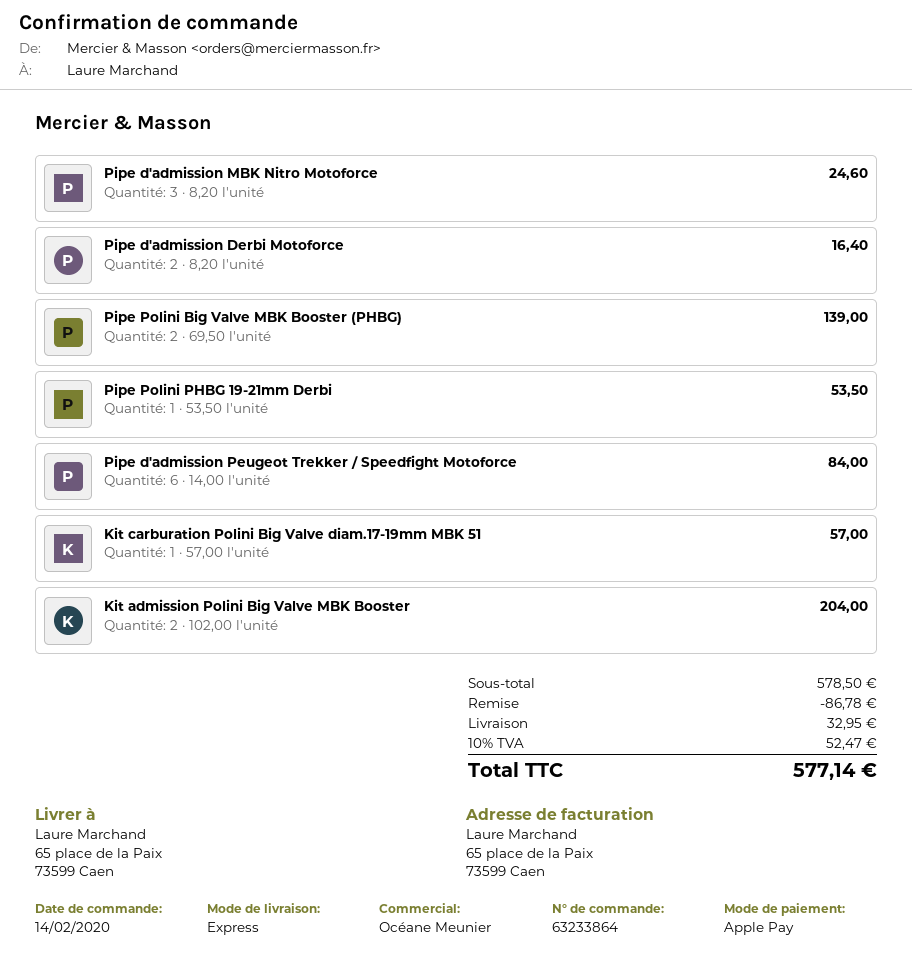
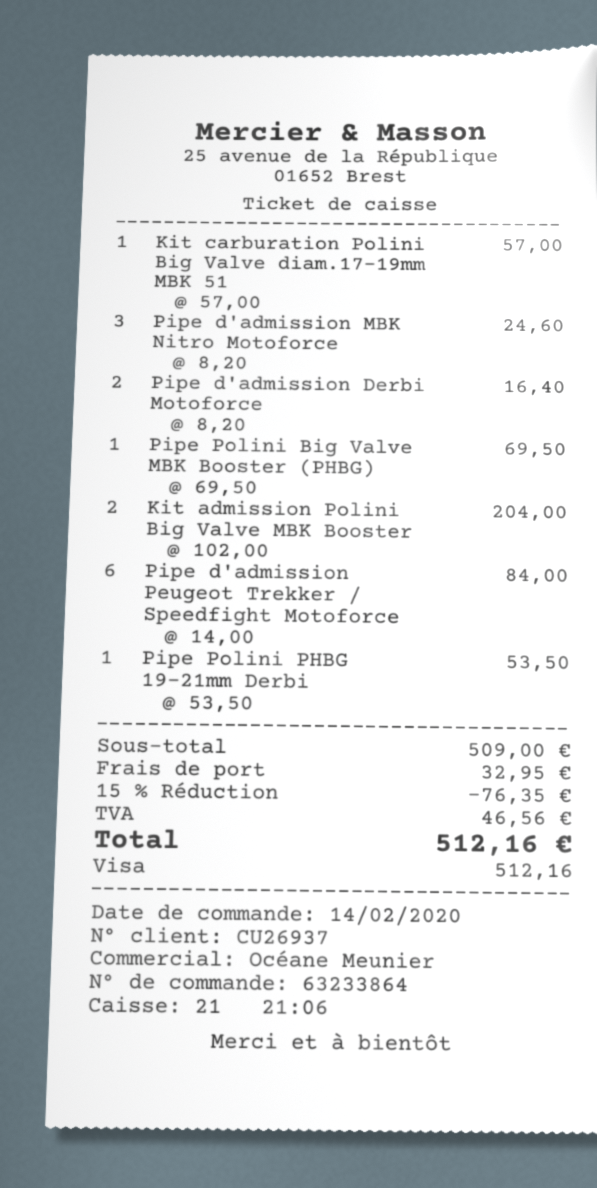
payment method: Apple Pay -> Visa
Pipe Polini Big Valve MBK Booster (PHBG): 2 x 69.50 = 139.00 -> 1 x 69.50 = 69.50
subtotal: 578.50 -> 509.00
discount: 86.78 -> 76.35
tax: 52.47 -> 46.56
total: 577.14 -> 512.16

